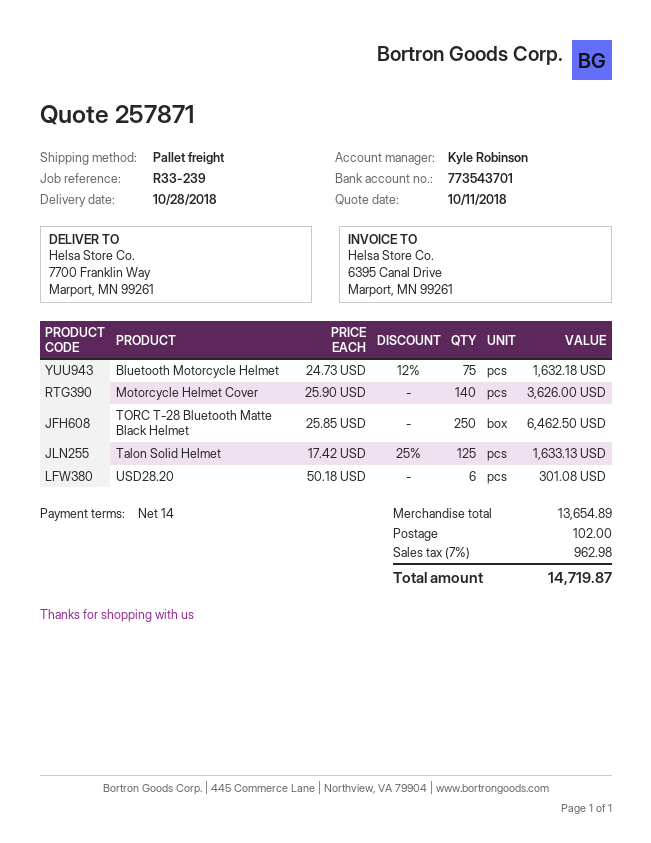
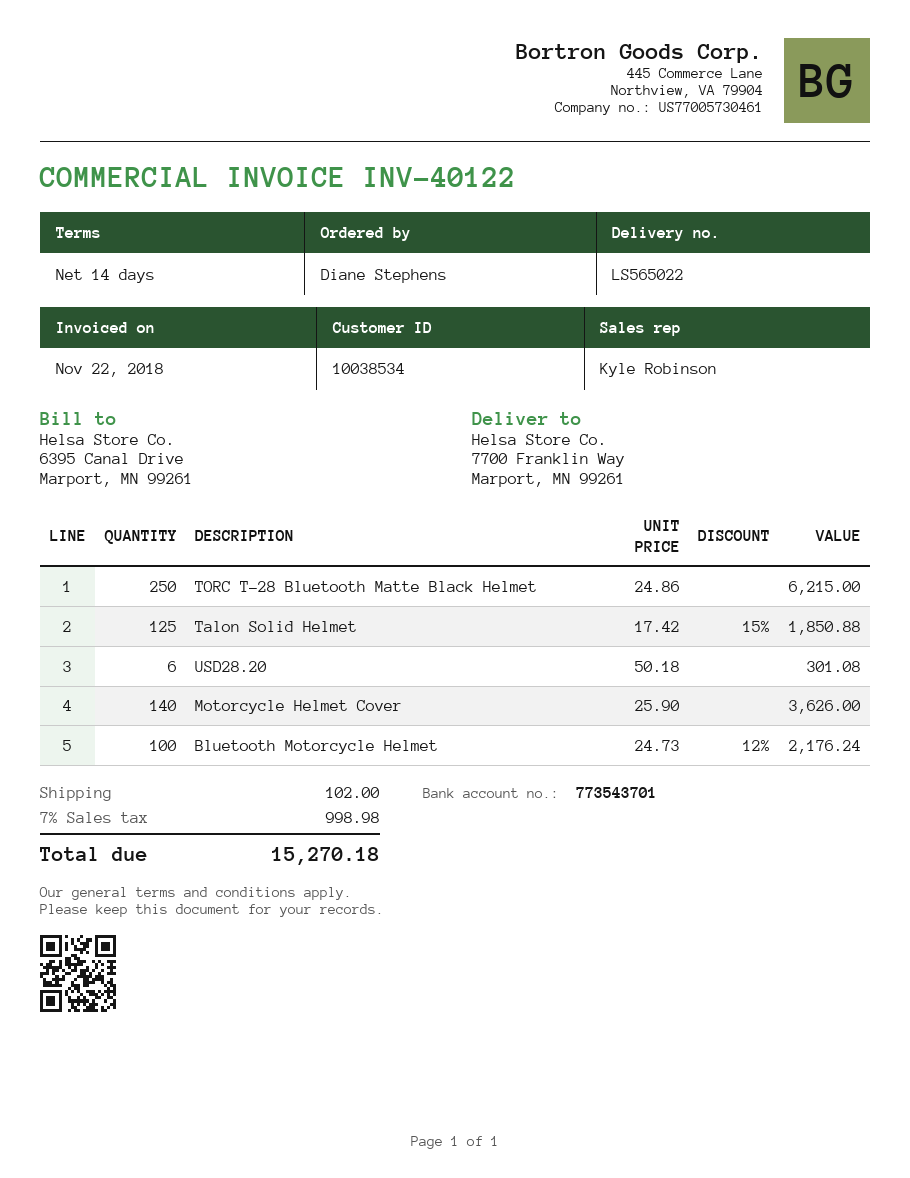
Bluetooth Motorcycle Helmet: 75 x 24.73 - 12% = 1632.18 -> 100 x 24.73 - 12% = 2176.24
TORC T-28 Bluetooth Matte Black Helmet: 250 x 25.85 = 6462.50 -> 250 x 24.86 = 6215.00
Talon Solid Helmet: 125 x 17.42 - 25% = 1633.13 -> 125 x 17.42 - 15% = 1850.88
tax: 7% = 962.98 -> 7% = 998.98
total: 14719.87 -> 15270.18

